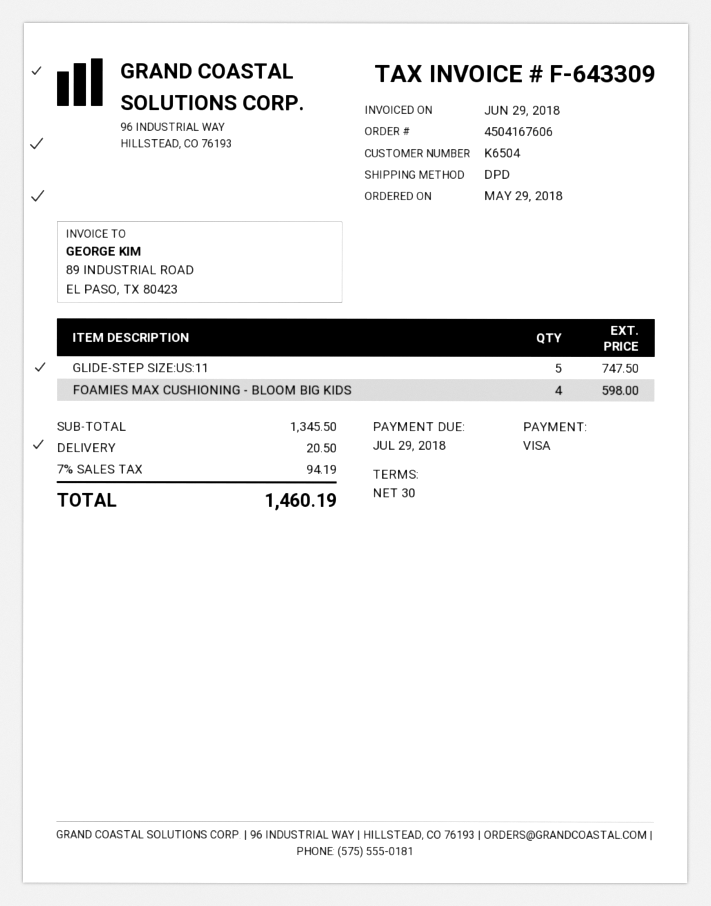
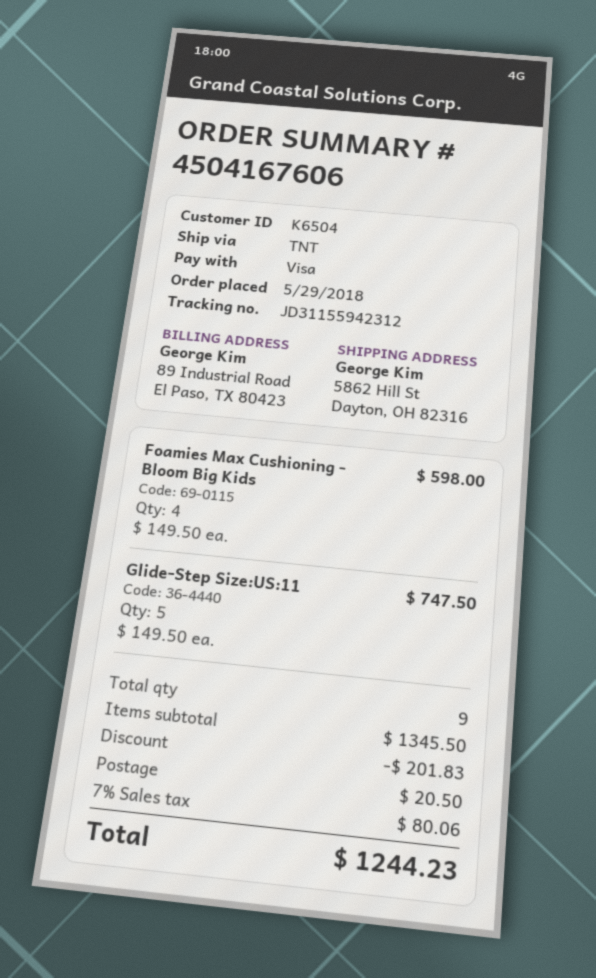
shipping method: DPD -> TNT
discount: none -> 201.83
tax: 7% = 94.19 -> 7% = 80.06
total: 1460.19 -> 1244.23

